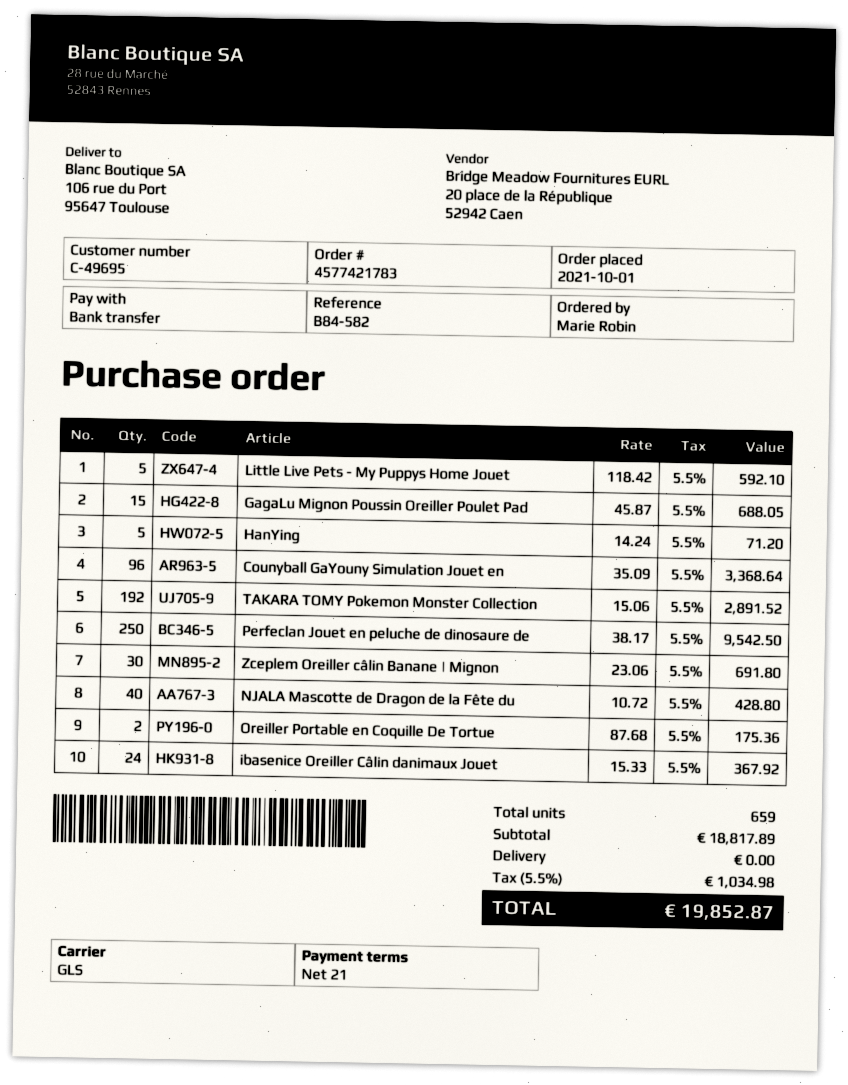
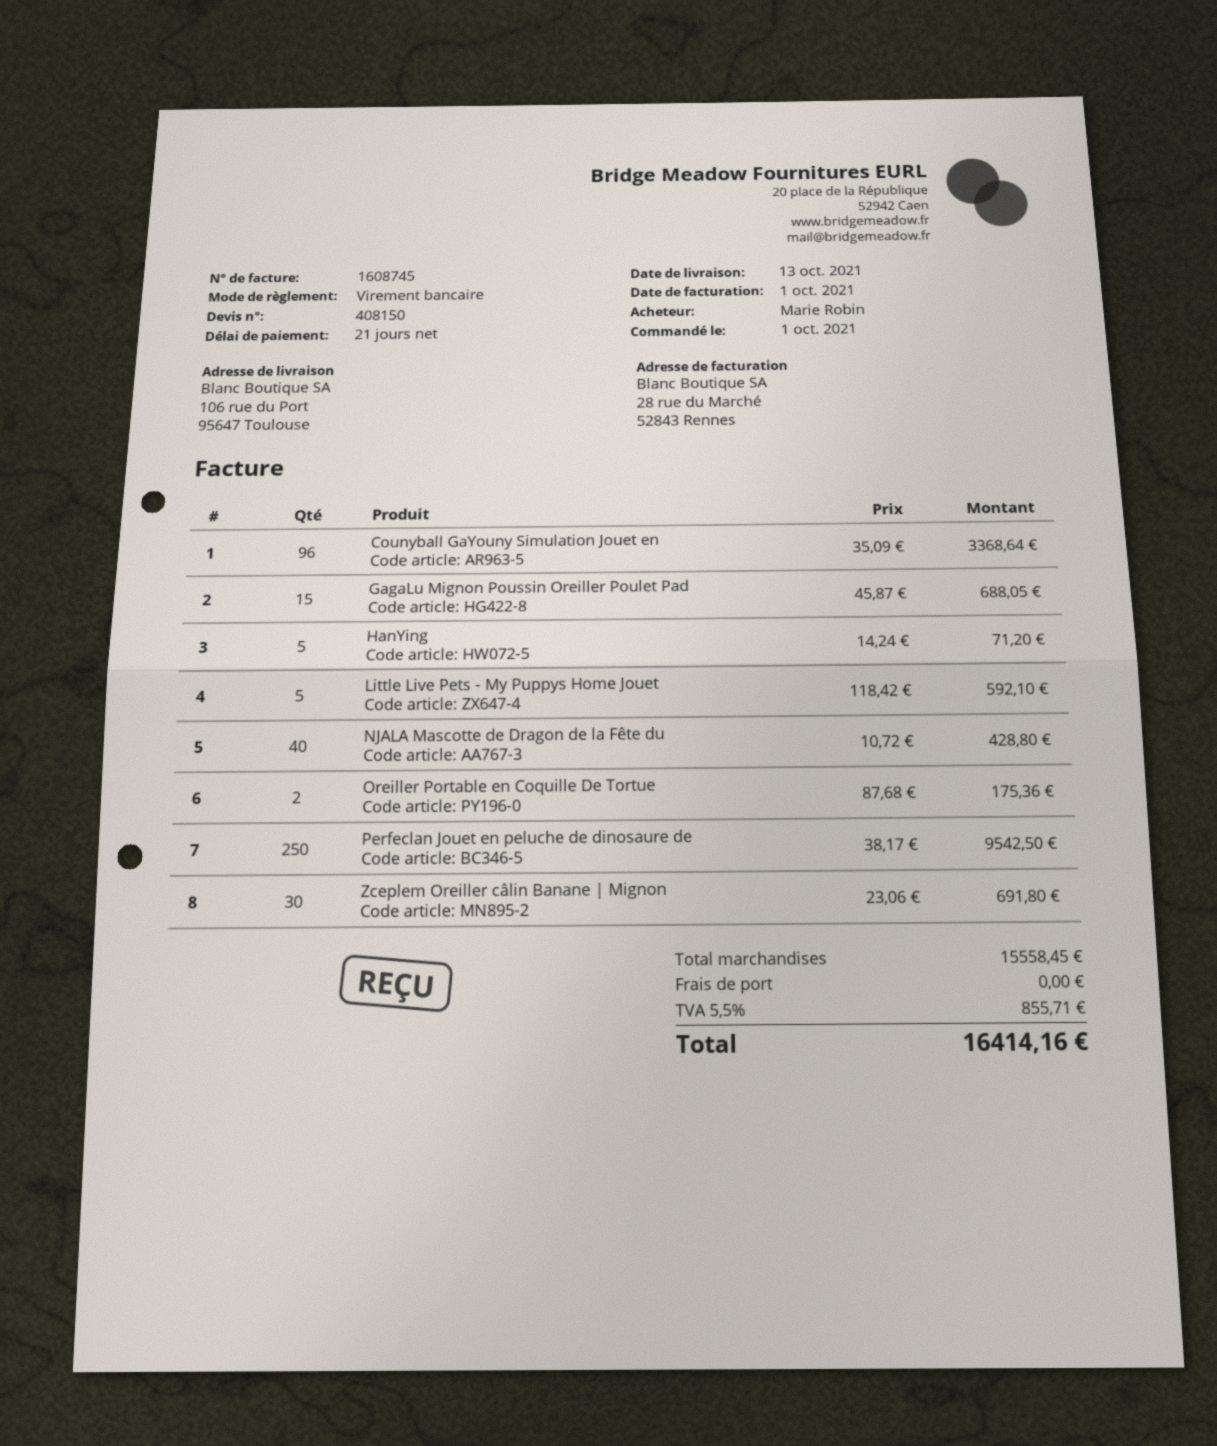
TAKARA TOMY Pokemon Monster Collection: 192 x 15.06 = 2891.52 -> none
ibasenice Oreiller Câlin danimaux Jouet: 24 x 15.33 = 367.92 -> none
subtotal: 18817.89 -> 15558.45
tax: 5.5% = 1034.98 -> 5.5% = 855.71
total: 19852.87 -> 16414.16

